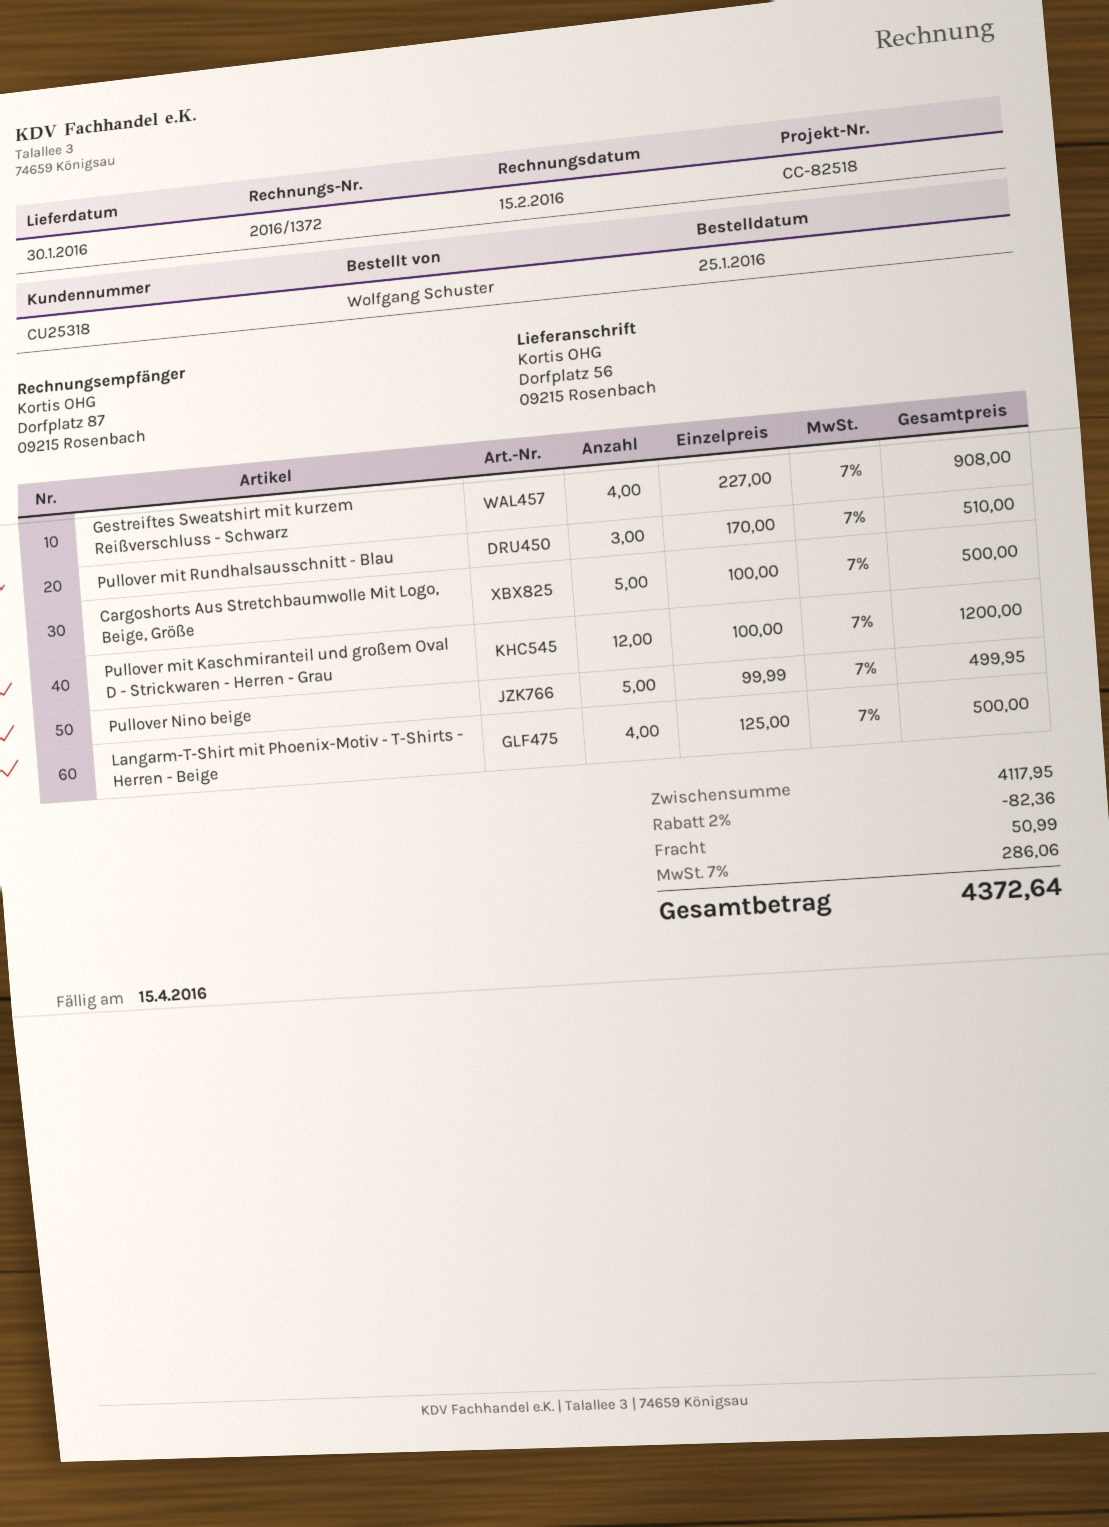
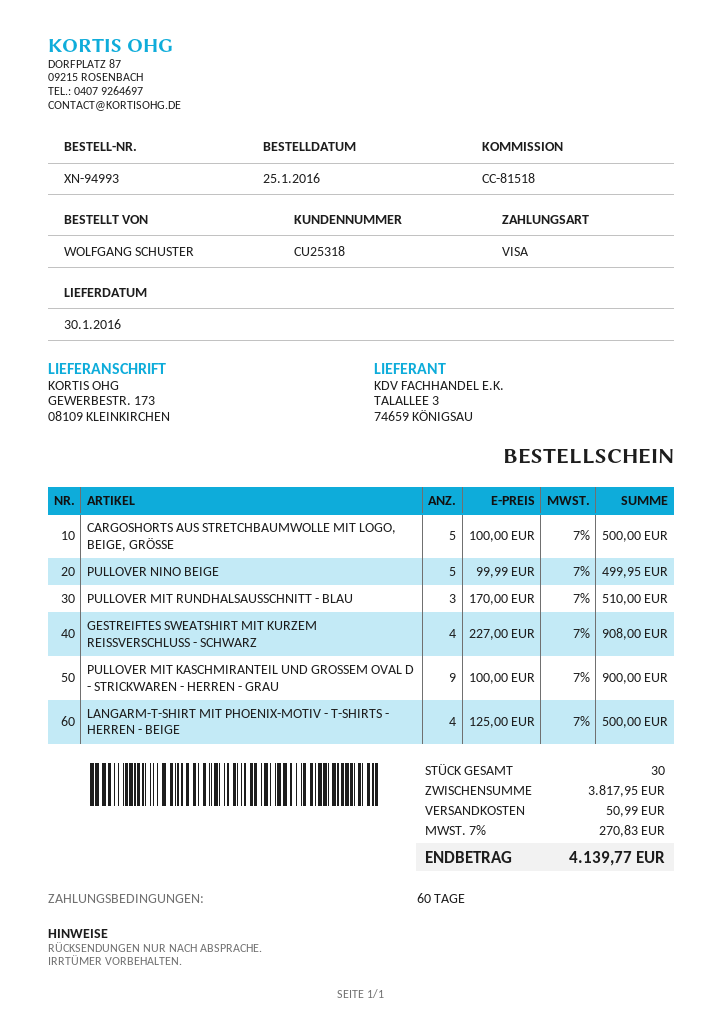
reference: CC-82518 -> CC-81518
ship to: Dorfplatz 56, 09215 Rosenbach -> GEWERBESTR. 173, 08109 KLEINKIRCHEN
Pullover mit Kaschmiranteil und großem Oval D - Strickwaren - Herren - Grau: 12 x 100.00 = 1200.00 -> 9 x 100.00 = 900.00
subtotal: 4117.95 -> 3817.95
discount: 2% = 82.36 -> none
tax: 7% = 286.06 -> 7% = 270.83
total: 4372.64 -> 4139.77

